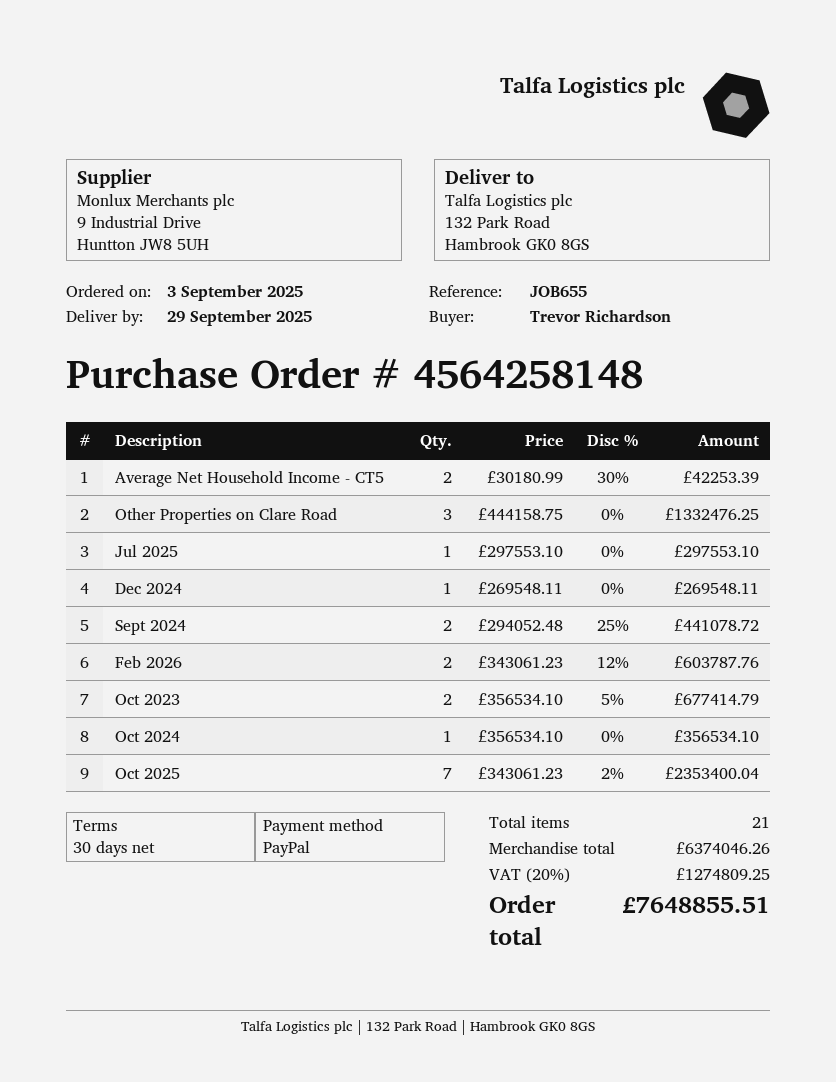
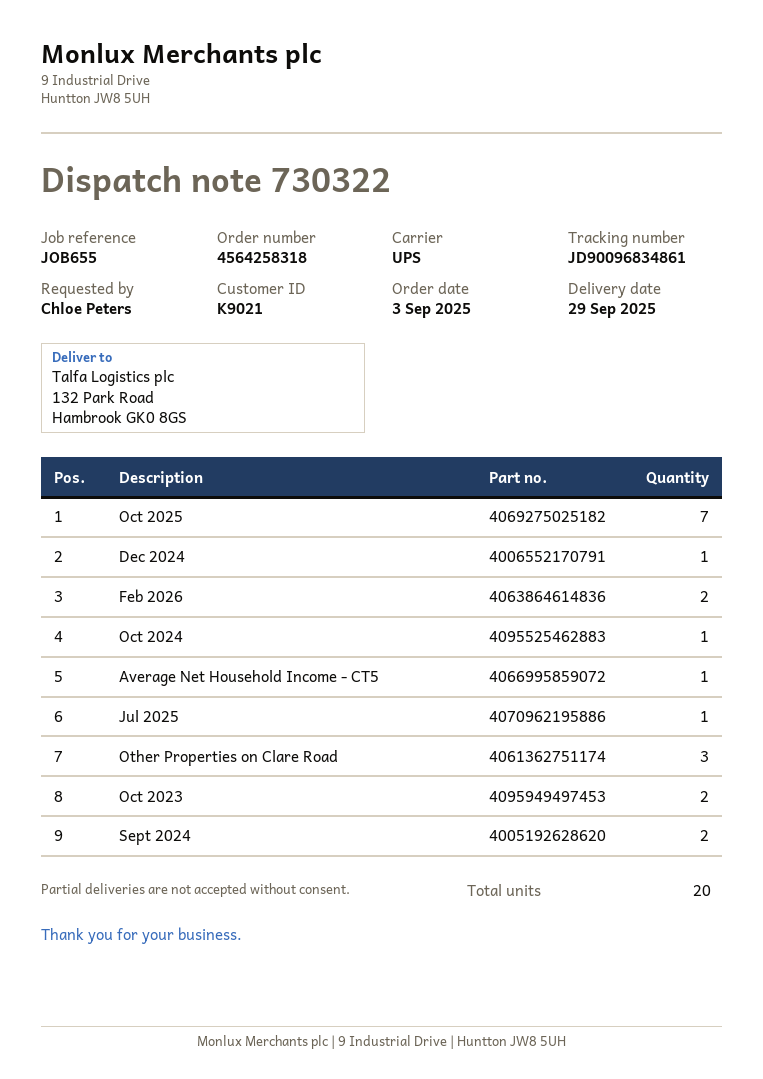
order number: 4564258148 -> 4564258318
ordered by: Trevor Richardson -> Chloe Peters
Average Net Household Income - CT5: 2 -> 1
total quantity: 21 -> 20

